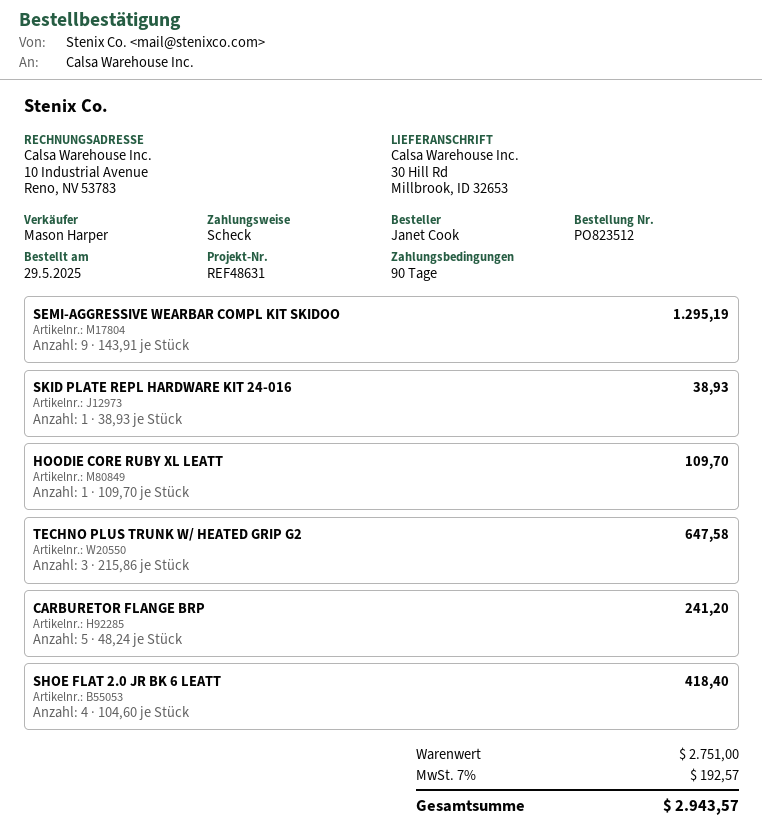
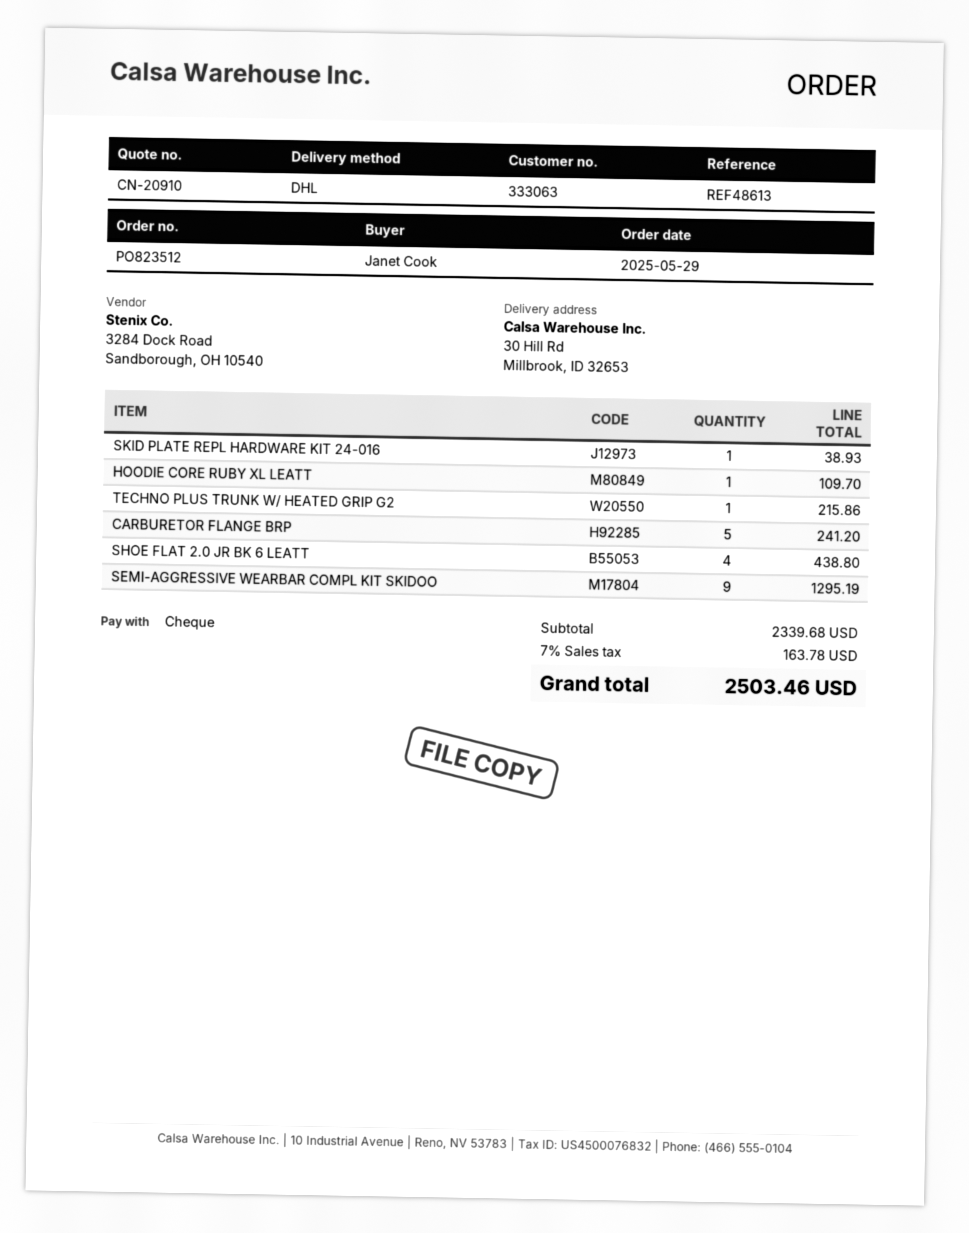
reference: REF48631 -> REF48613
TECHNO PLUS TRUNK W/ HEATED GRIP G2: 3 for 647.58 -> 1 for 215.86
SHOE FLAT 2.0 JR BK 6 LEATT: 4 for 418.40 -> 4 for 438.80
subtotal: 2751.00 -> 2339.68
tax: 7% = 192.57 -> 7% = 163.78
total: 2943.57 -> 2503.46

